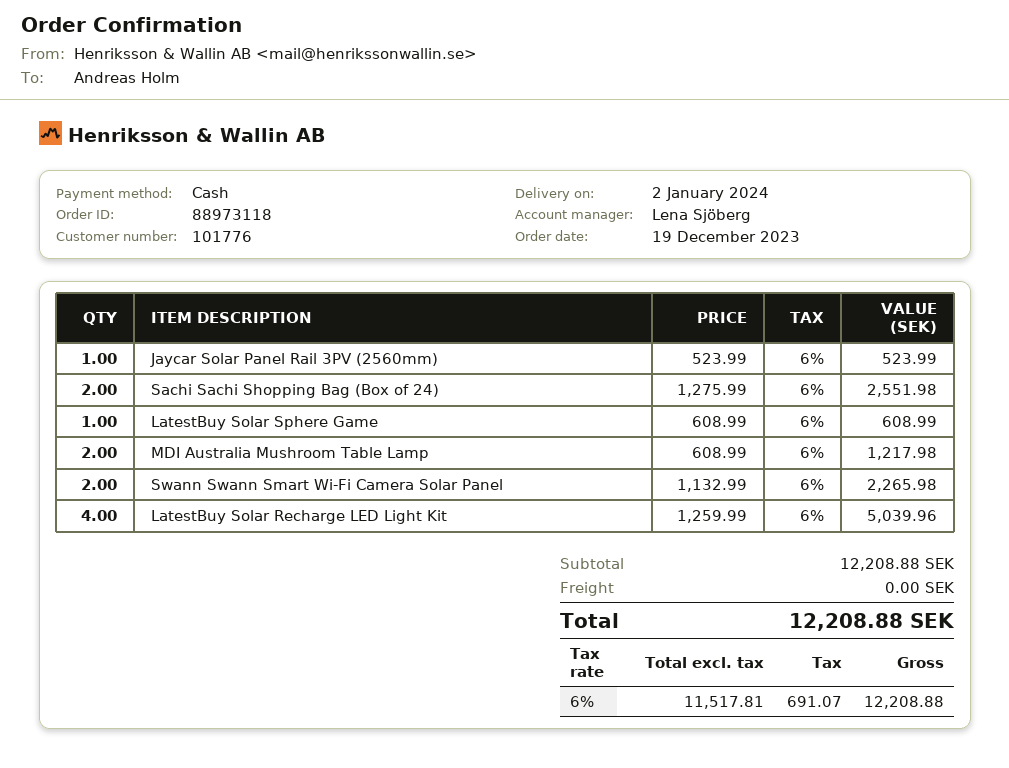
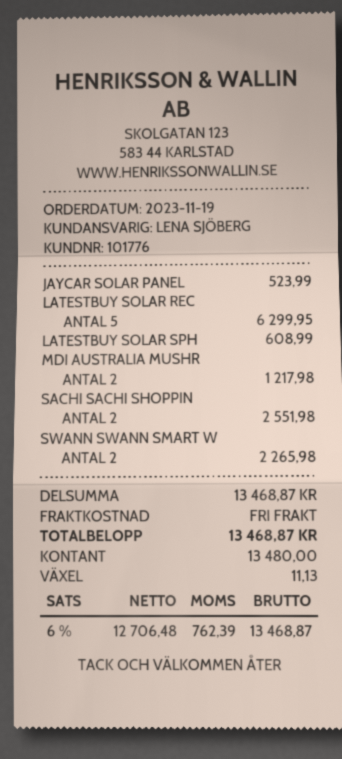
order date: 2023-12-19 -> 2023-11-19
LatestBuy Solar Recharge LED Light Kit: 4 for 5039.96 -> 5 for 6299.95
subtotal: 12208.88 -> 13468.87
net: 11517.81 -> 12706.48
tax: 6% = 691.07 -> 6% = 762.39
total: 12208.88 -> 13468.87

